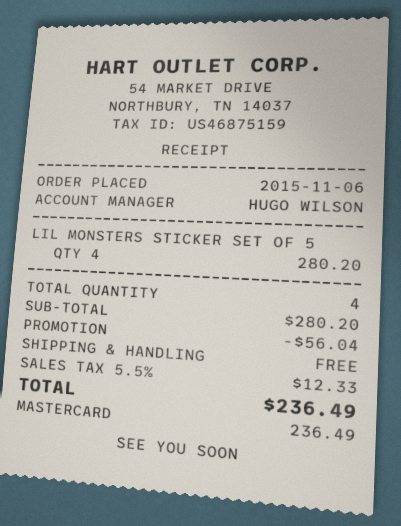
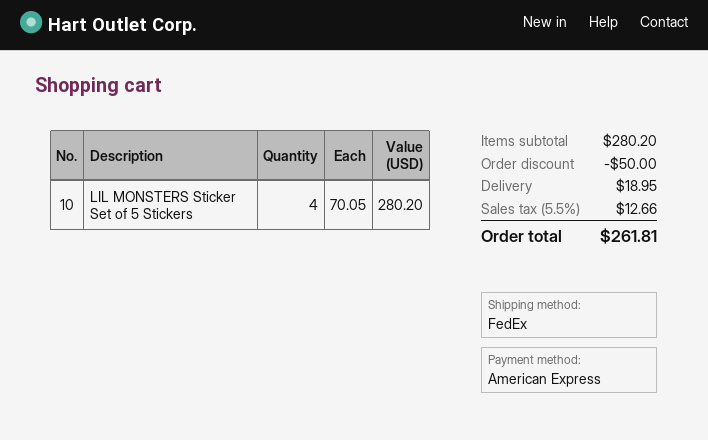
payment method: Mastercard -> American Express
discount: 56.04 -> 50.00
shipping: 0.00 -> 18.95
tax: 5.5% = 12.33 -> 5.5% = 12.66
total: 236.49 -> 261.81

